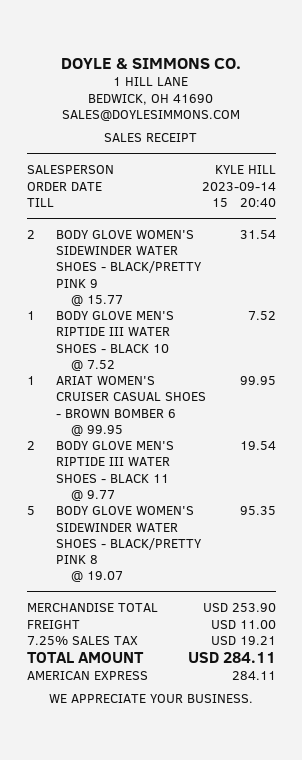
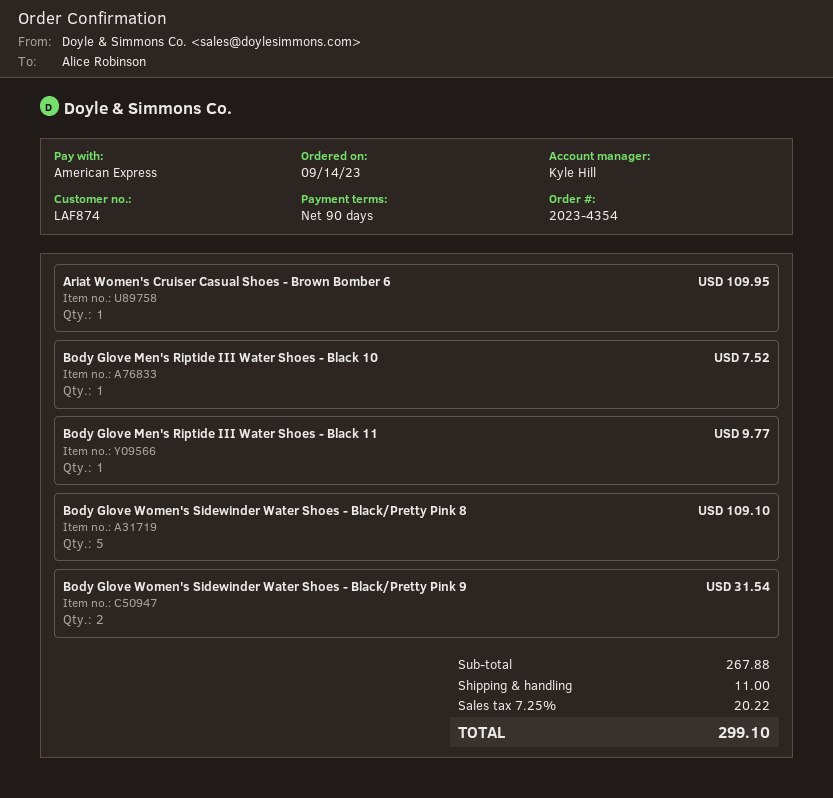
ARIAT WOMEN'S CRUISER CASUAL SHOES - BROWN BOMBER 6: 1 for 99.95 -> 1 for 109.95
BODY GLOVE MEN'S RIPTIDE III WATER SHOES - BLACK 11: 2 for 19.54 -> 1 for 9.77
BODY GLOVE WOMEN'S SIDEWINDER WATER SHOES - BLACK/PRETTY PINK 8: 5 for 95.35 -> 5 for 109.10
subtotal: 253.90 -> 267.88
tax: 7.25% = 19.21 -> 7.25% = 20.22
total: 284.11 -> 299.10

